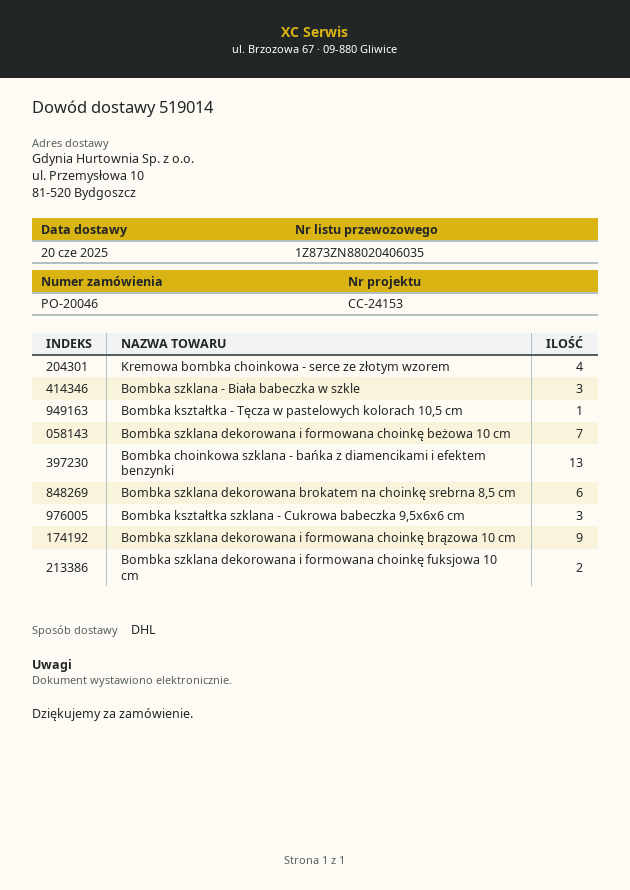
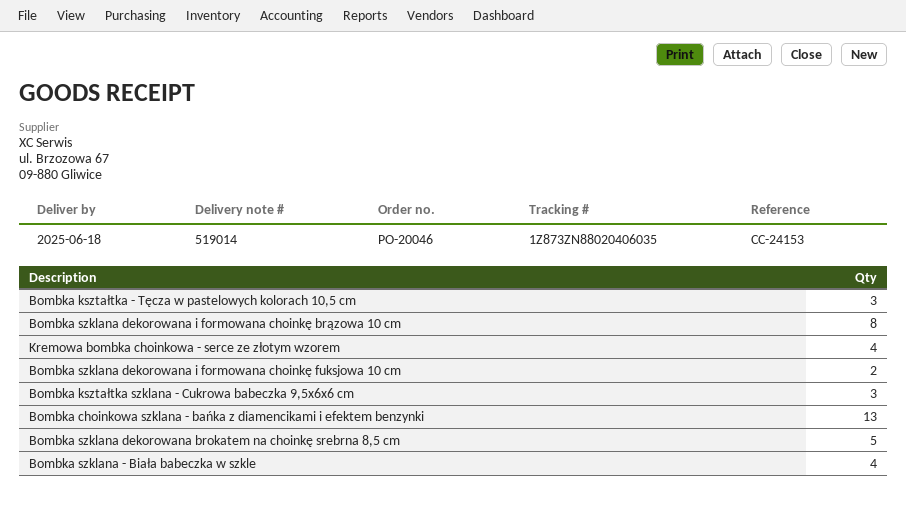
delivery date: 2025-06-20 -> 2025-06-18
Bombka szklana - Biała babeczka w szkle: 3 -> 4
Bombka kształtka - Tęcza w pastelowych kolorach 10,5 cm: 1 -> 3
Bombka szklana dekorowana i formowana choinkę beżowa 10 cm: 7 -> none
Bombka szklana dekorowana brokatem na choinkę srebrna 8,5 cm: 6 -> 5
Bombka szklana dekorowana i formowana choinkę brązowa 10 cm: 9 -> 8

